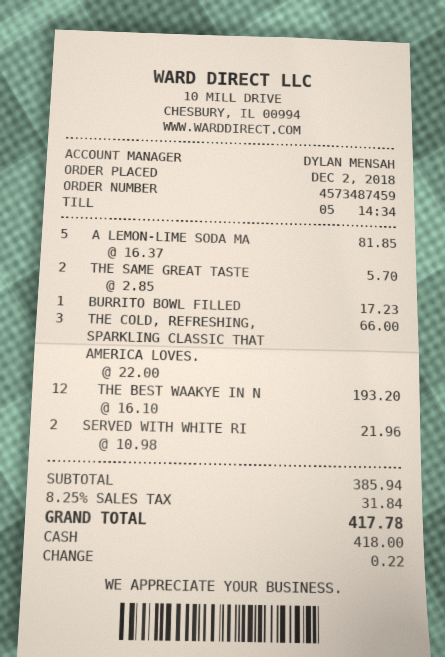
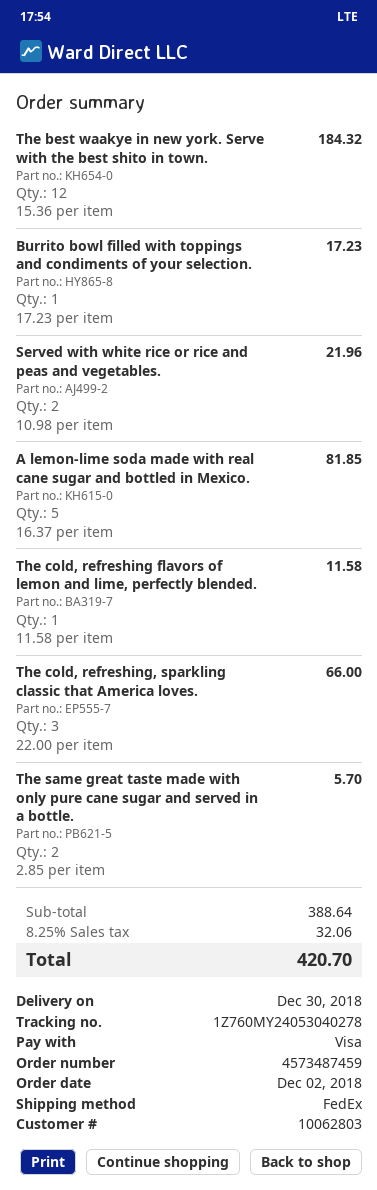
payment method: cash -> Visa
THE BEST WAAKYE IN N: 12 x 16.10 = 193.20 -> 12 x 15.36 = 184.32
The cold, refreshing flavors of lemon and lime, perfectly blended.: none -> 1 x 11.58 = 11.58
subtotal: 385.94 -> 388.64
tax: 8.25% = 31.84 -> 8.25% = 32.06
total: 417.78 -> 420.70

